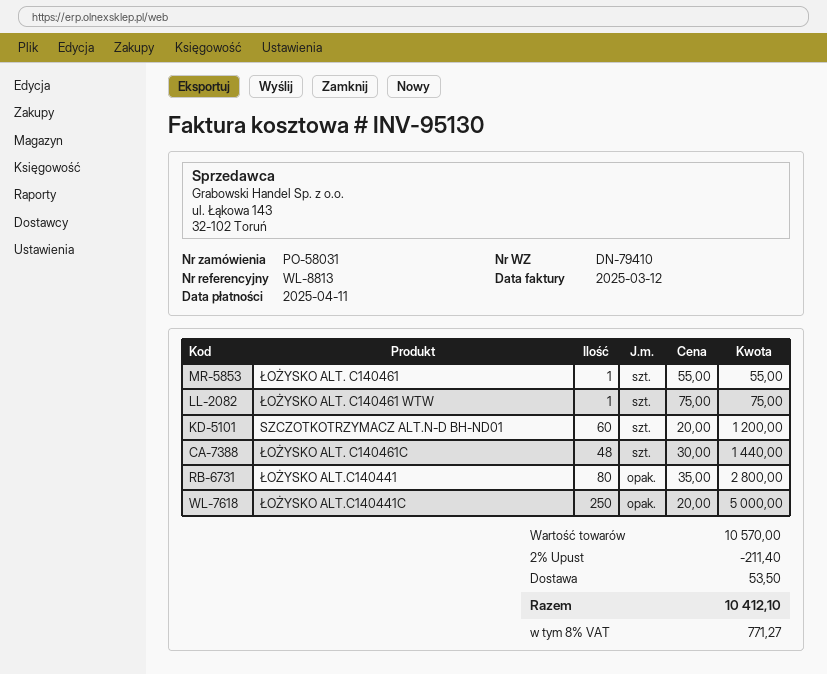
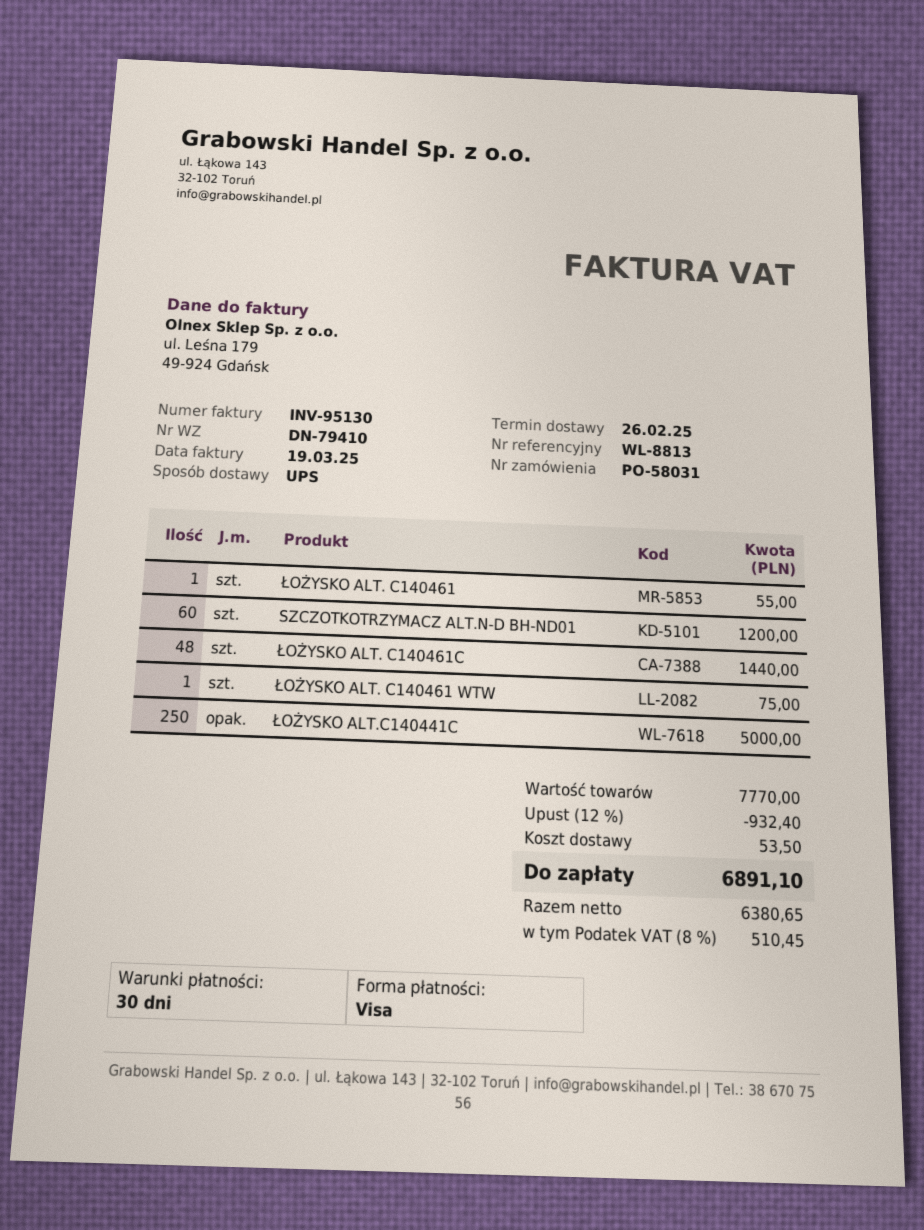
invoice date: 2025-03-12 -> 2025-03-19
ŁOŻYSKO ALT.C140441: 80 for 2800.00 -> none
subtotal: 10570.00 -> 7770.00
discount: 2% = 211.40 -> 12% = 932.40
tax: 8% = 771.27 -> 8% = 510.45
total: 10412.10 -> 6891.10

